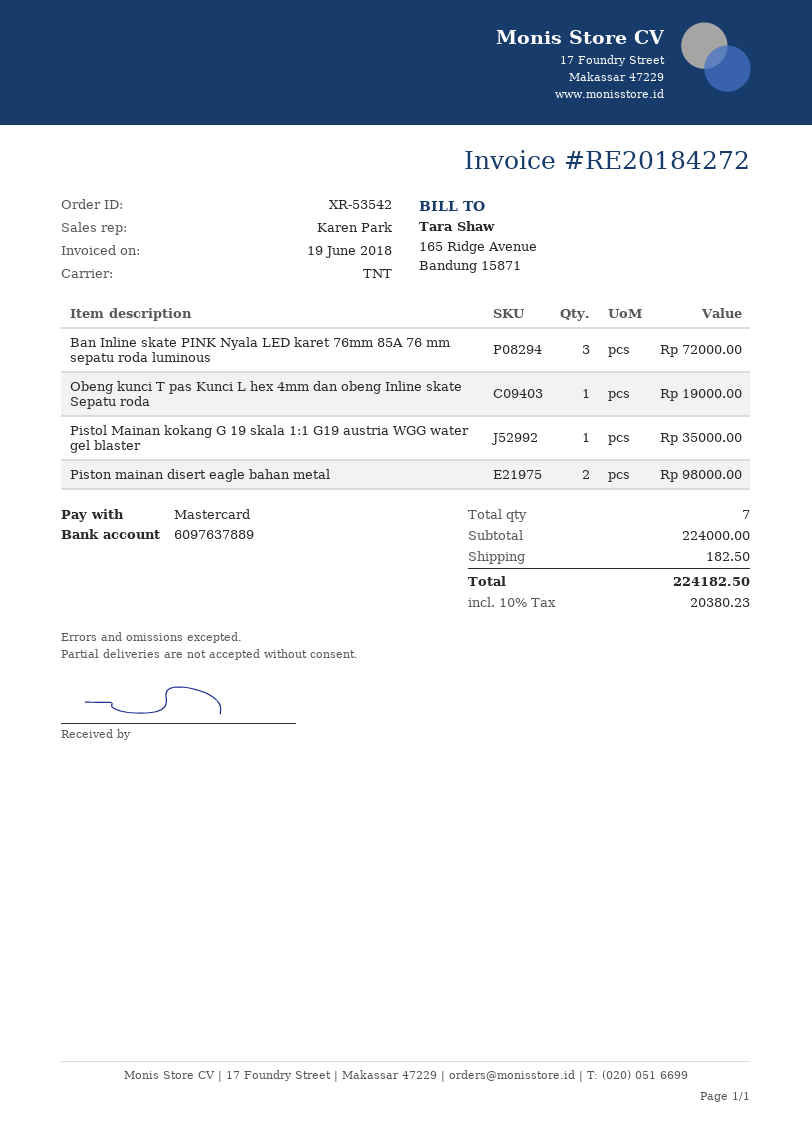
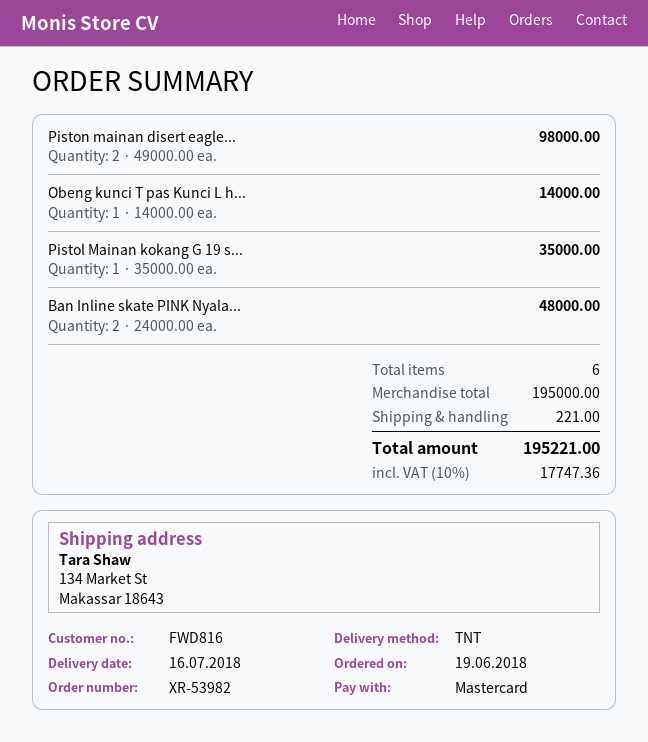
order number: XR-53542 -> XR-53982
Ban Inline skate PINK Nyala LED karet 76mm 85A 76 mm sepatu roda luminous: 3 for 72000.00 -> 2 for 48000.00
Obeng kunci T pas Kunci L hex 4mm dan obeng Inline skate Sepatu roda: 1 for 19000.00 -> 1 for 14000.00
total quantity: 7 -> 6
subtotal: 224000.00 -> 195000.00
shipping: 182.50 -> 221.00
tax: 10% = 20380.23 -> 10% = 17747.36
total: 224182.50 -> 195221.00

